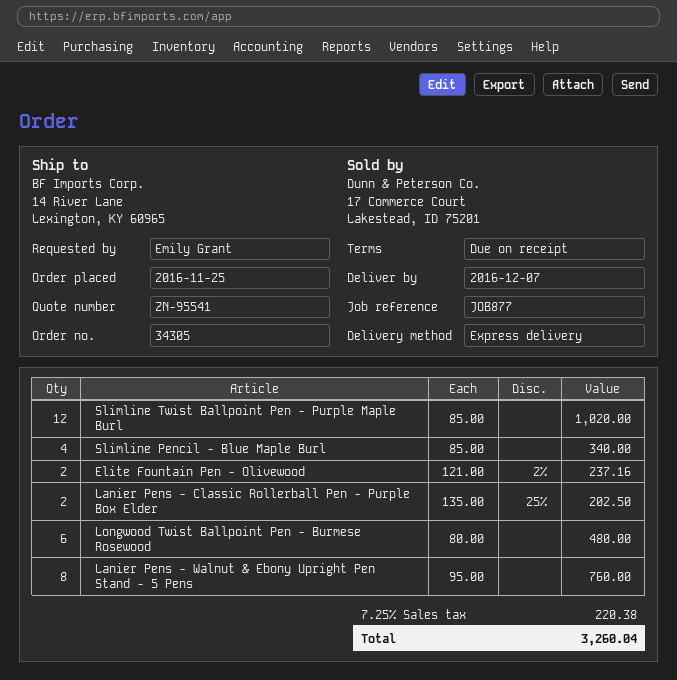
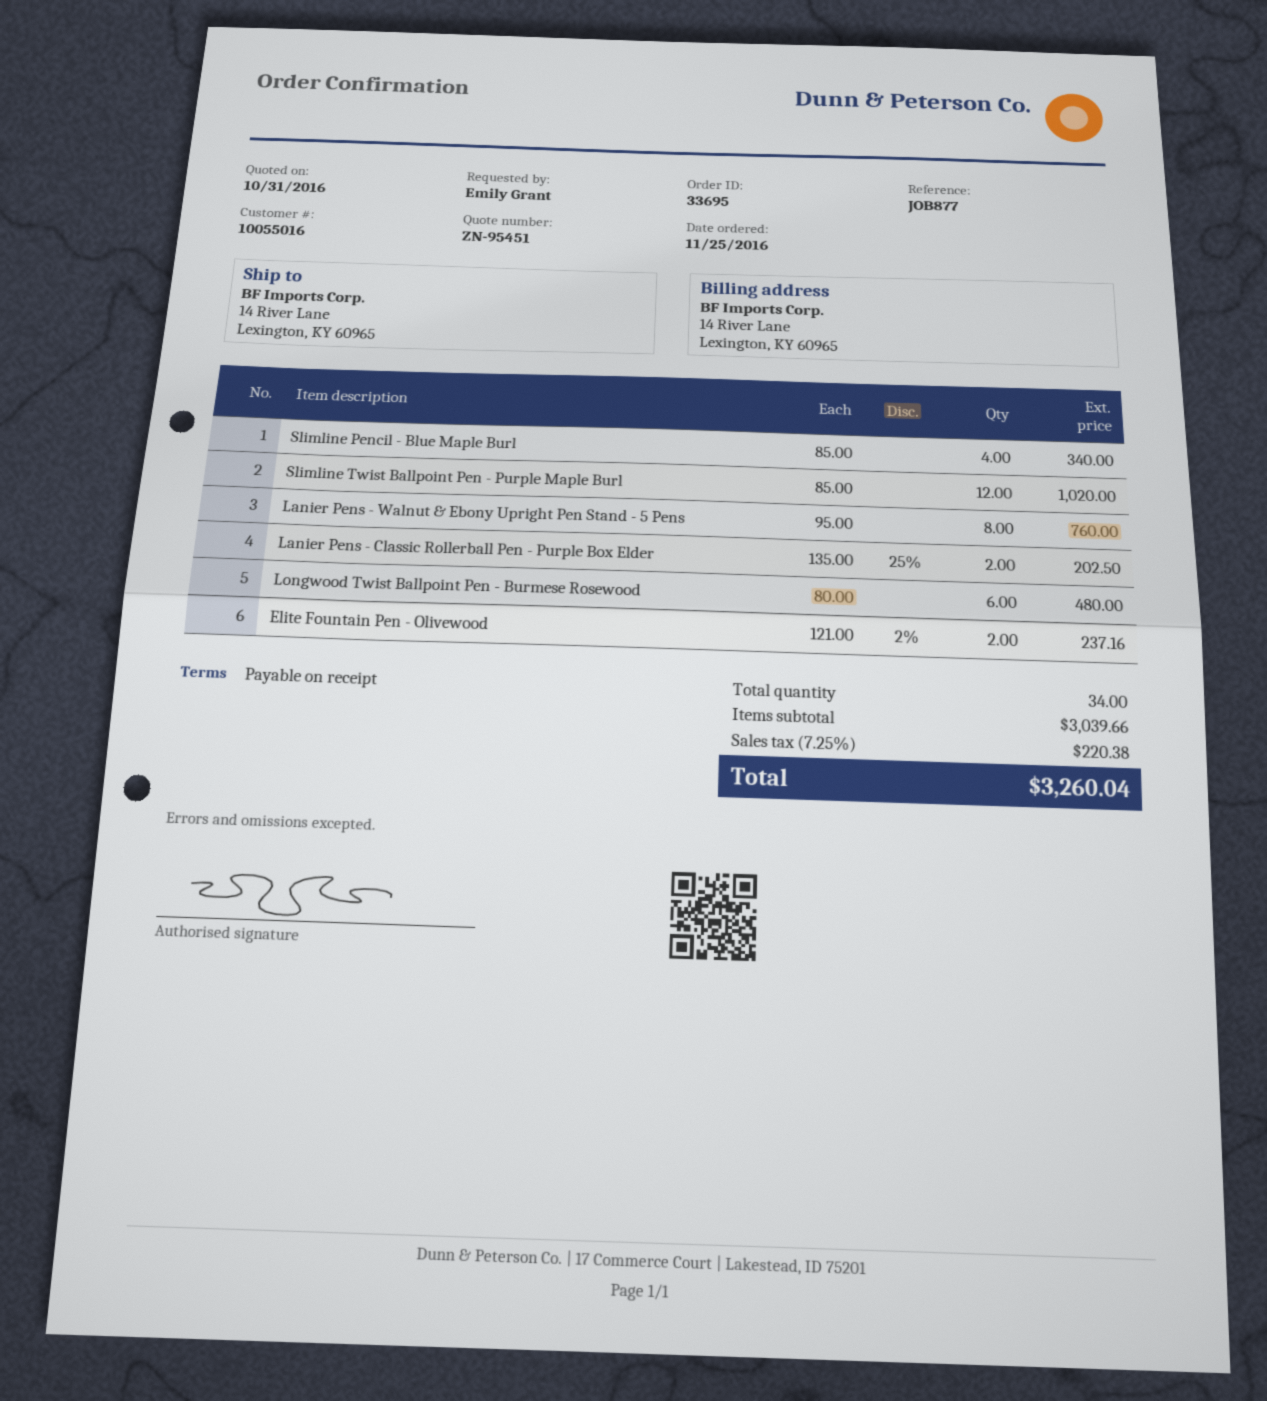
quote number: ZN-95541 -> ZN-95451
order number: 34305 -> 33695

